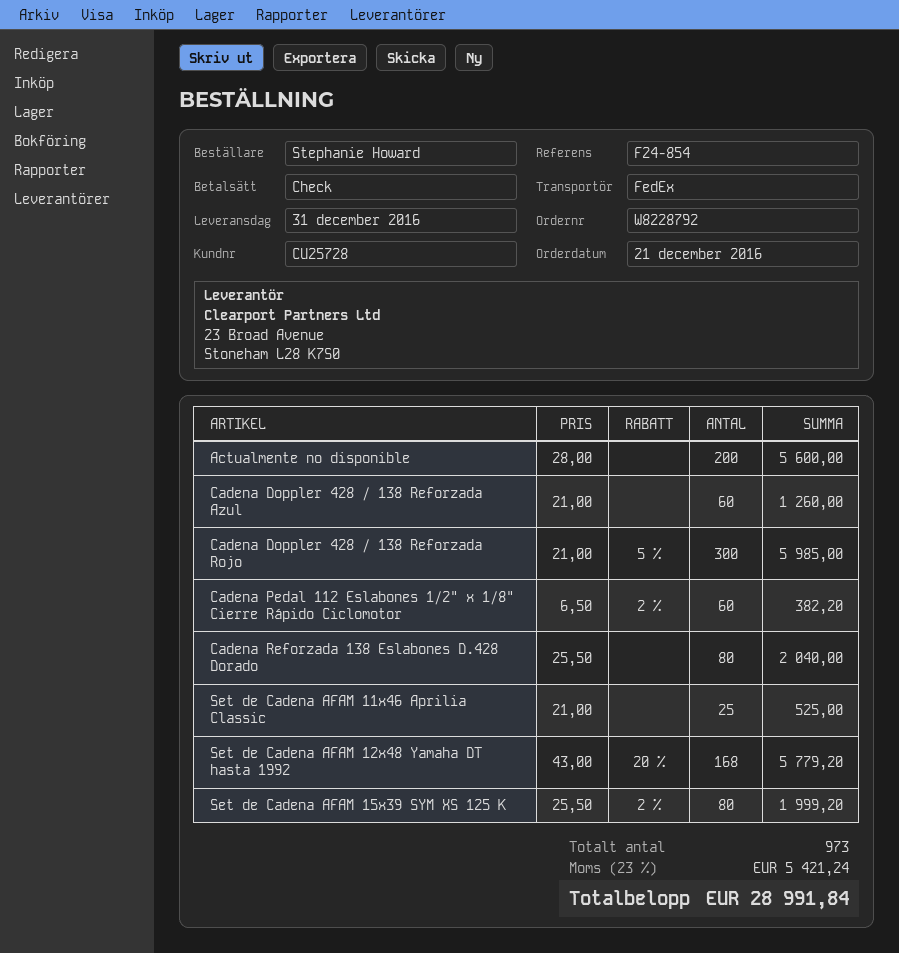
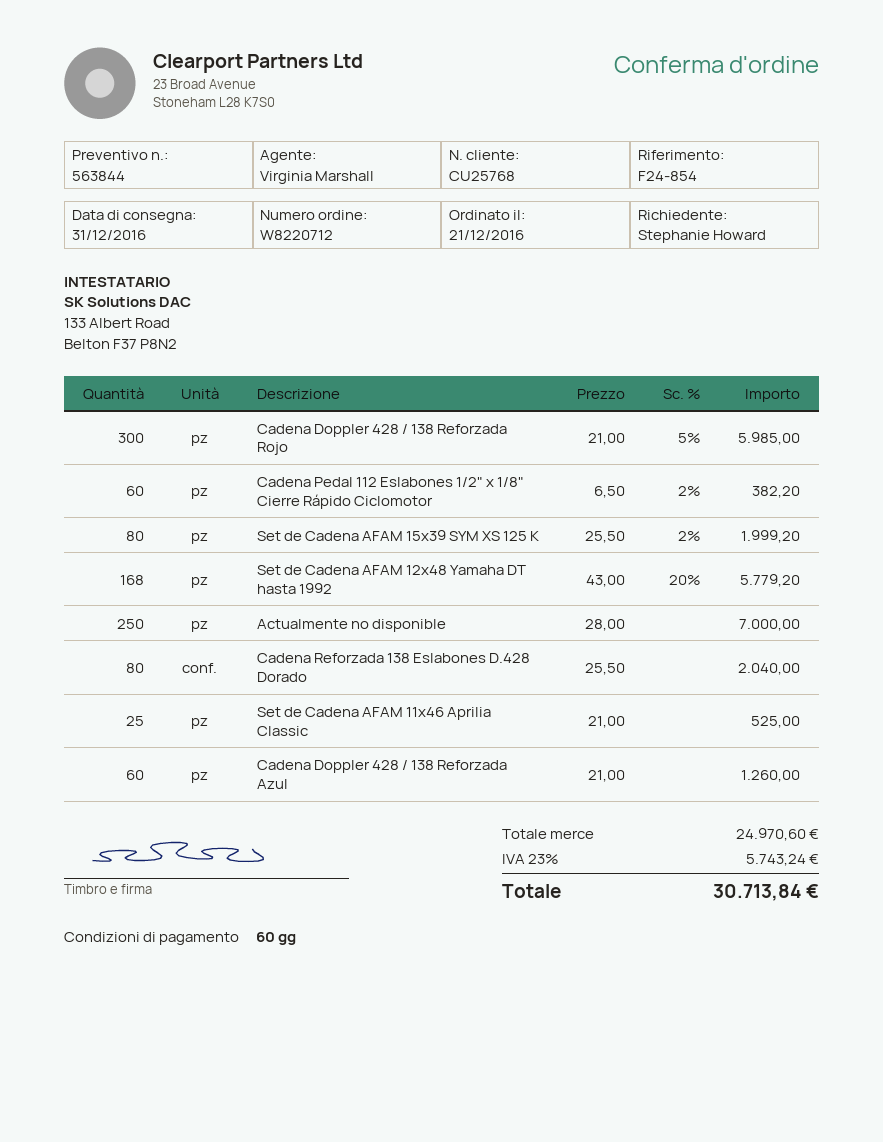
order number: W8228792 -> W8220712
customer number: CU25728 -> CU25768
Actualmente no disponible: 200 x 28.00 = 5600.00 -> 250 x 28.00 = 7000.00
tax: 23% = 5421.24 -> 23% = 5743.24
total: 28991.84 -> 30713.84

